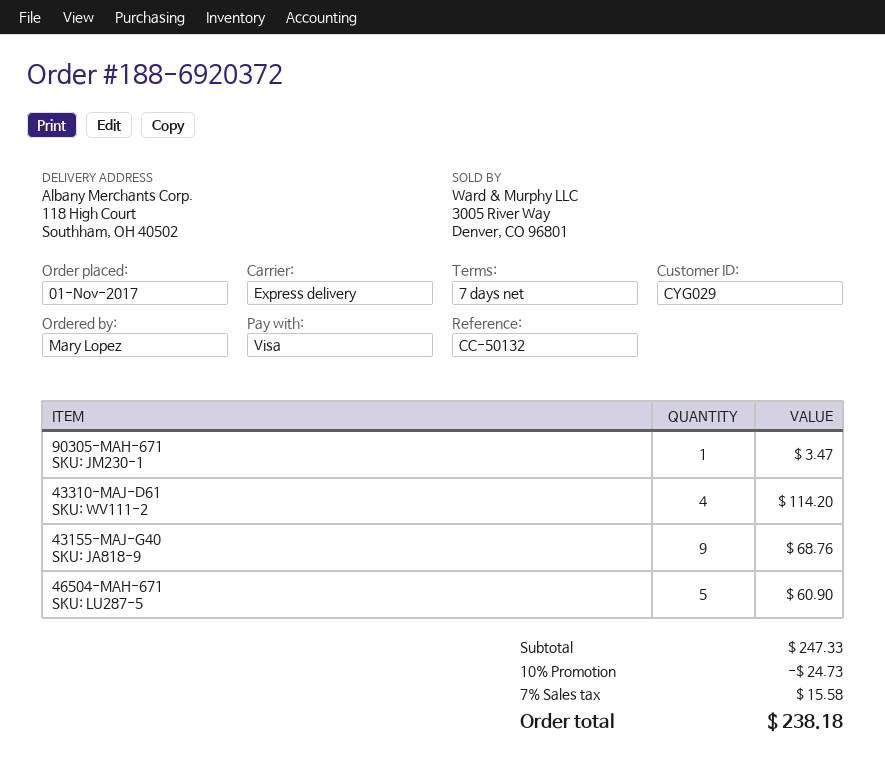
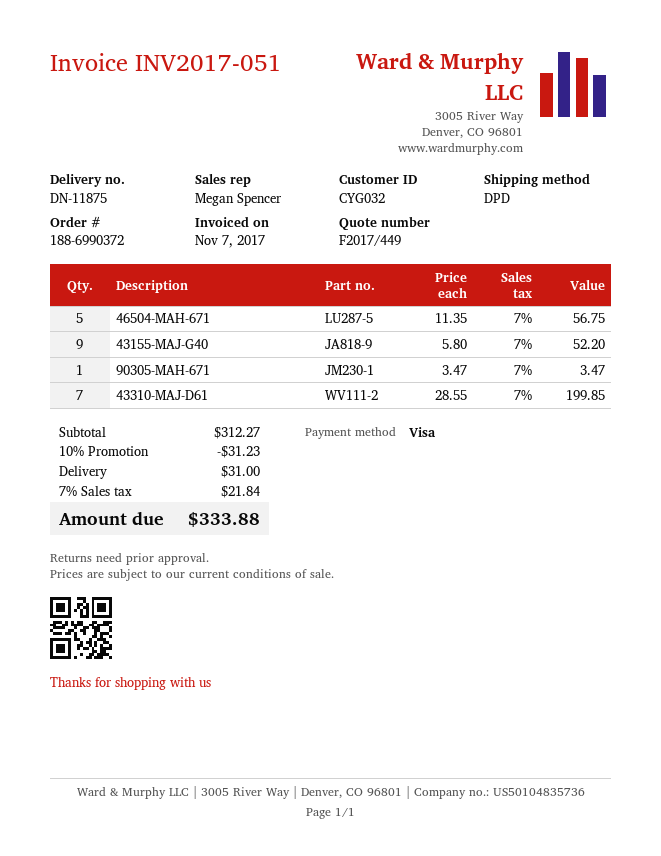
order number: 188-6920372 -> 188-6990372
customer number: CYG029 -> CYG032
shipping method: express -> DPD
43310-MAJ-D61: 4 for 114.20 -> 7 for 199.85
43155-MAJ-G40: 9 for 68.76 -> 9 for 52.20
46504-MAH-671: 5 for 60.90 -> 5 for 56.75
subtotal: 247.33 -> 312.27
discount: 10% = 24.73 -> 10% = 31.23
shipping: none -> 31.00
tax: 7% = 15.58 -> 7% = 21.84
total: 238.18 -> 333.88

